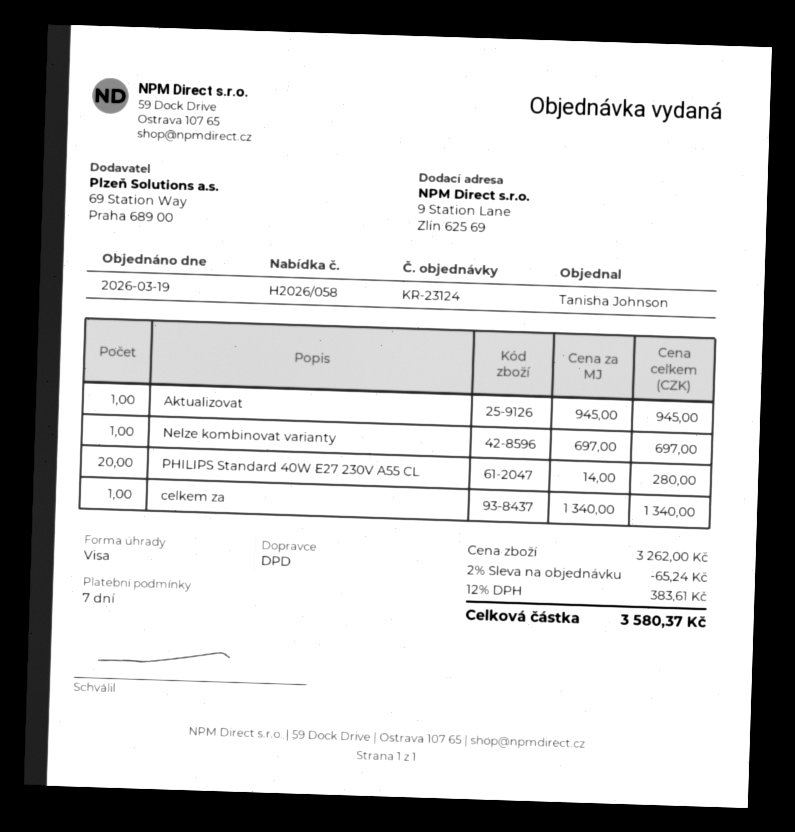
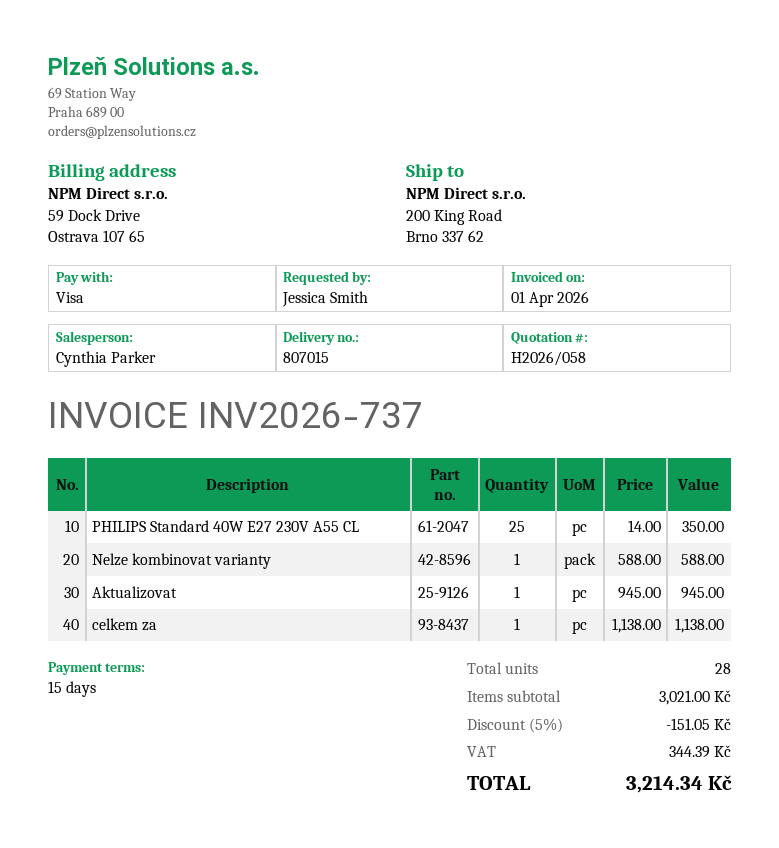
payment terms: 7 days -> 15 days
ordered by: Tanisha Johnson -> Jessica Smith
ship to: 9 Station Lane, Zlín 625 69 -> 200 King Road, Brno 337 62
Nelze kombinovat varianty: 1 x 697.00 = 697.00 -> 1 x 588.00 = 588.00
PHILIPS Standard 40W E27 230V A55 CL: 20 x 14.00 = 280.00 -> 25 x 14.00 = 350.00
celkem za: 1 x 1340.00 = 1340.00 -> 1 x 1138.00 = 1138.00
subtotal: 3262.00 -> 3021.00
discount: 2% = 65.24 -> 5% = 151.05
tax: 383.61 -> 344.39
total: 3580.37 -> 3214.34

